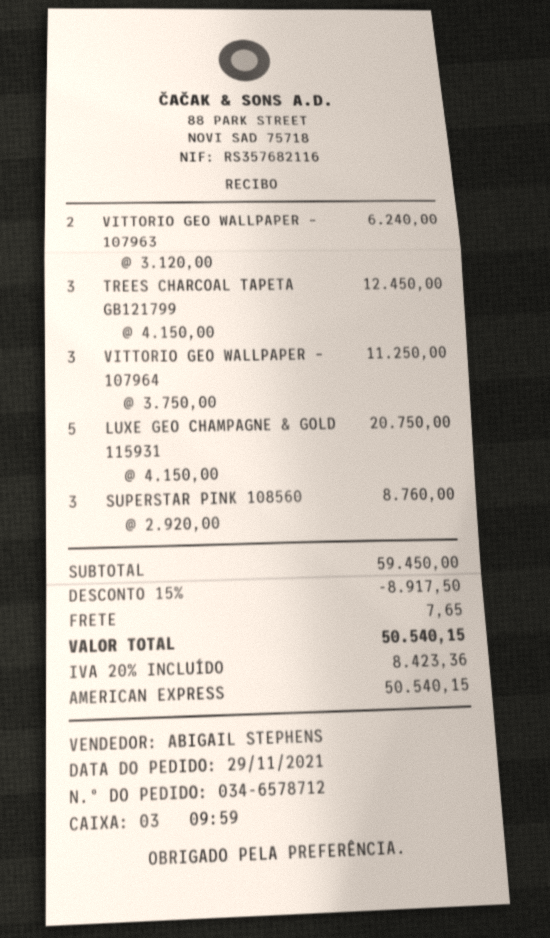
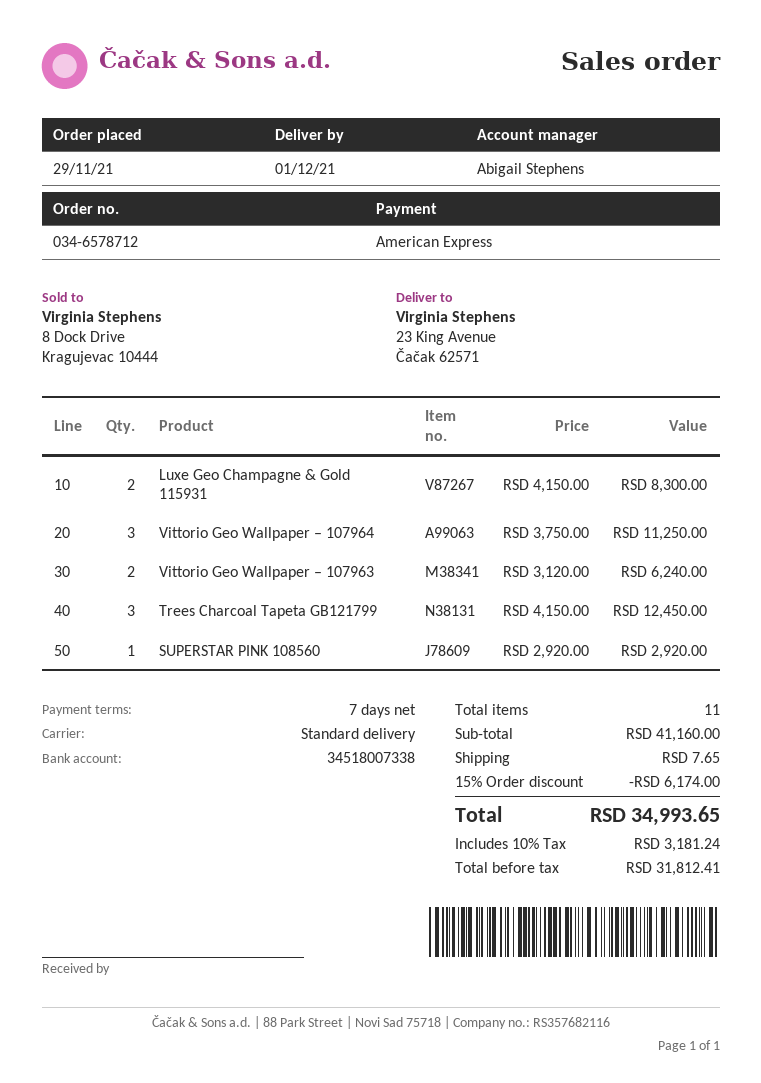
LUXE GEO CHAMPAGNE & GOLD 115931: 5 x 4150.00 = 20750.00 -> 2 x 4150.00 = 8300.00
SUPERSTAR PINK 108560: 3 x 2920.00 = 8760.00 -> 1 x 2920.00 = 2920.00
subtotal: 59450.00 -> 41160.00
discount: 15% = 8917.50 -> 15% = 6174.00
tax: 20% = 8423.36 -> 10% = 3181.24
total: 50540.15 -> 34993.65

